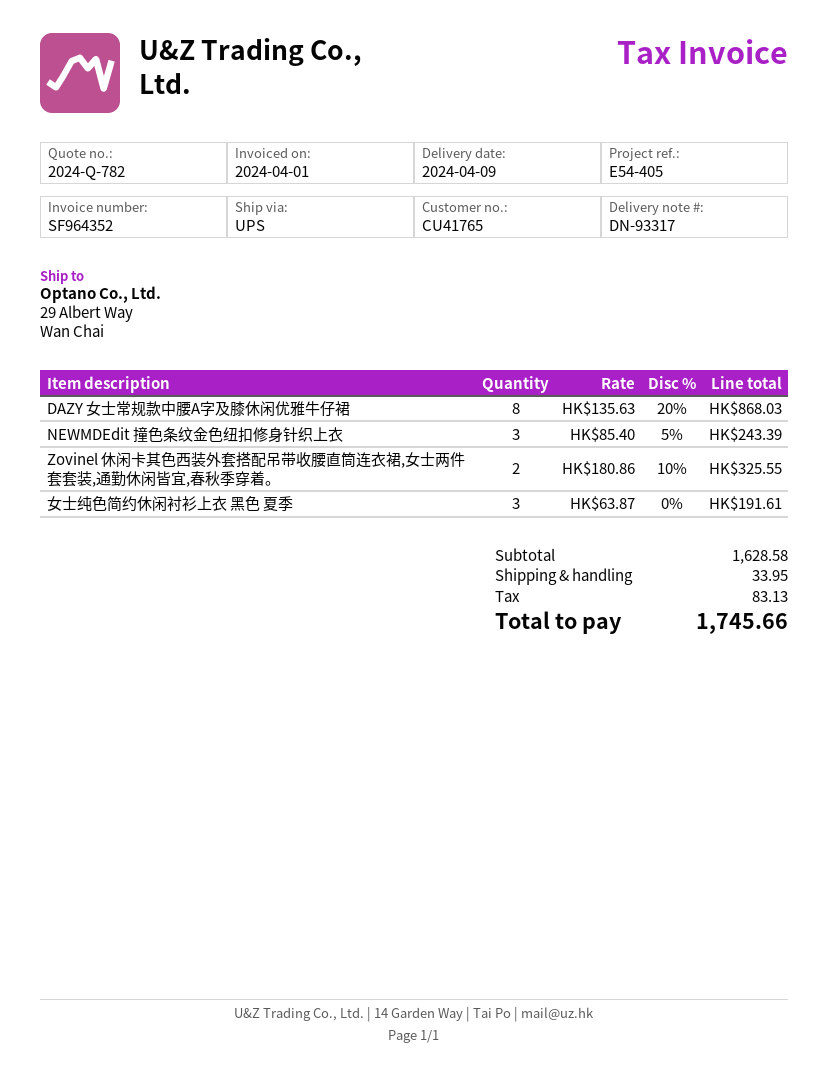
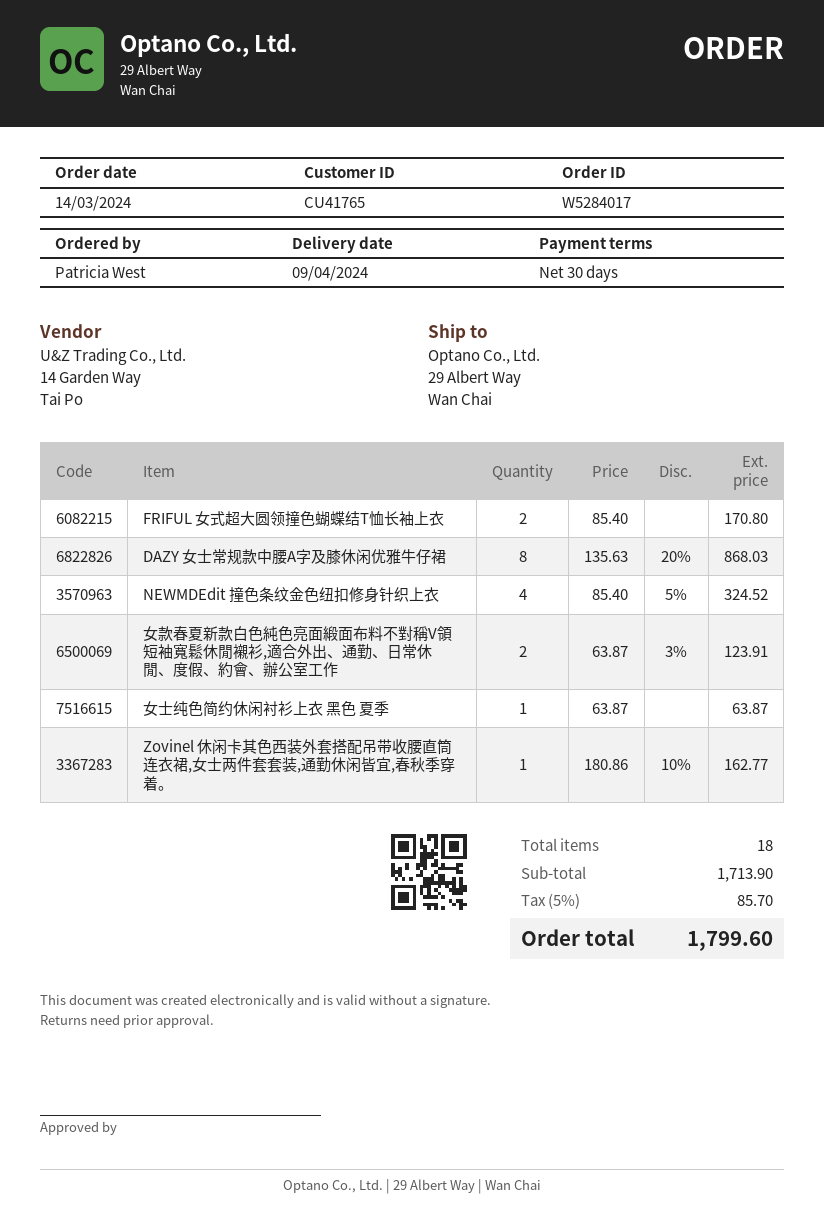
NEWMDEdit 撞色条纹金色纽扣修身针织上衣: 3 x 85.40 - 5% = 243.39 -> 4 x 85.40 - 5% = 324.52
Zovinel 休闲卡其色西装外套搭配吊带收腰直筒连衣裙,女士两件套套装,通勤休闲皆宜,春秋季穿着。: 2 x 180.86 - 10% = 325.55 -> 1 x 180.86 - 10% = 162.77
女士纯色简约休闲衬衫上衣 黑色 夏季: 3 x 63.87 = 191.61 -> 1 x 63.87 = 63.87
FRIFUL 女式超大圆领撞色蝴蝶结T恤长袖上衣: none -> 2 x 85.40 = 170.80
女款春夏新款白色純色亮面緞面布料不對稱V領短袖寬鬆休閒襯衫,適合外出、通勤、日常休閒、度假、約會、辦公室工作: none -> 2 x 63.87 - 3% = 123.91
subtotal: 1628.58 -> 1713.90
shipping: 33.95 -> none
tax: 83.13 -> 85.70
total: 1745.66 -> 1799.60

